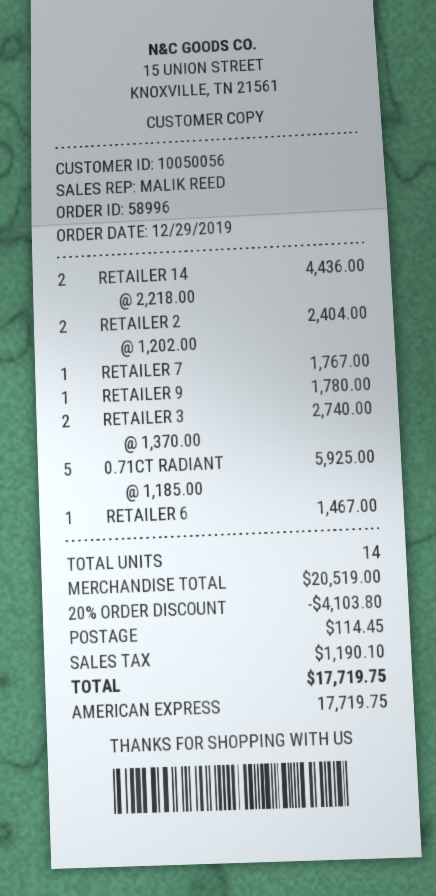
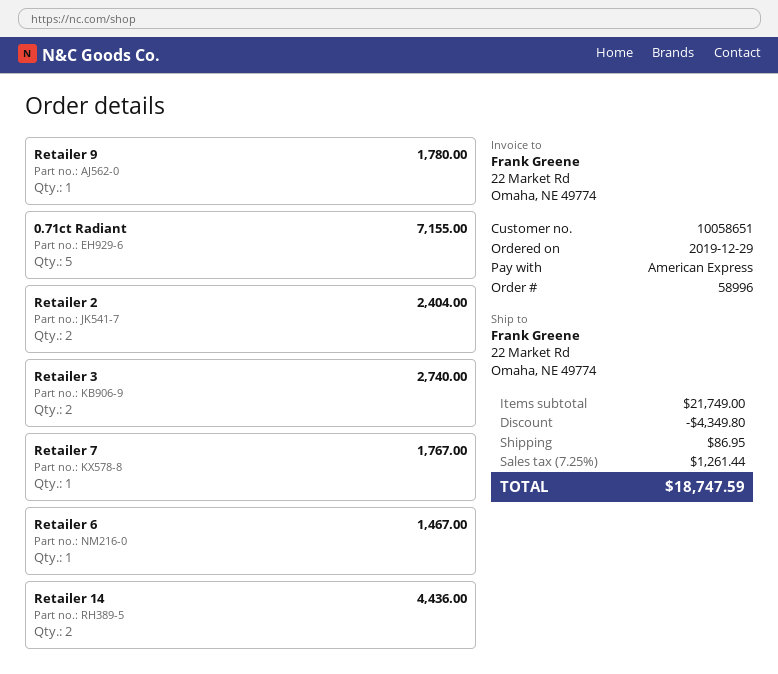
customer number: 10050056 -> 10058651
0.71CT RADIANT: 5 for 5925.00 -> 5 for 7155.00
subtotal: 20519.00 -> 21749.00
discount: 4103.80 -> 4349.80
shipping: 114.45 -> 86.95
tax: 1190.10 -> 1261.44
total: 17719.75 -> 18747.59

